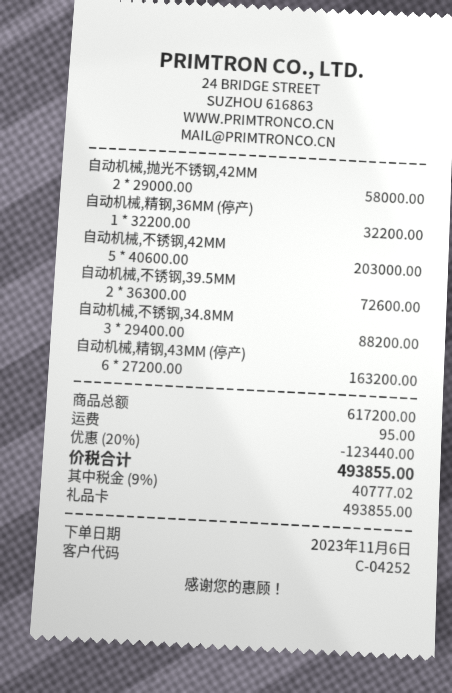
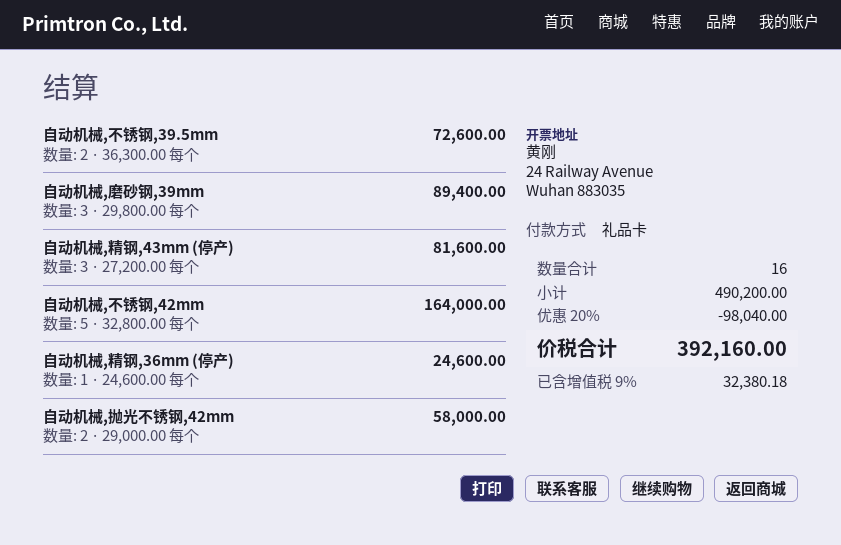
自动机械,精钢,36MM (停产): 1 x 32200.00 = 32200.00 -> 1 x 24600.00 = 24600.00
自动机械,不锈钢,42MM: 5 x 40600.00 = 203000.00 -> 5 x 32800.00 = 164000.00
自动机械,不锈钢,34.8MM: 3 x 29400.00 = 88200.00 -> none
自动机械,精钢,43MM (停产): 6 x 27200.00 = 163200.00 -> 3 x 27200.00 = 81600.00
自动机械,磨砂钢,39mm: none -> 3 x 29800.00 = 89400.00
subtotal: 617200.00 -> 490200.00
discount: 20% = 123440.00 -> 20% = 98040.00
shipping: 95.00 -> none
tax: 9% = 40777.02 -> 9% = 32380.18
total: 493855.00 -> 392160.00

